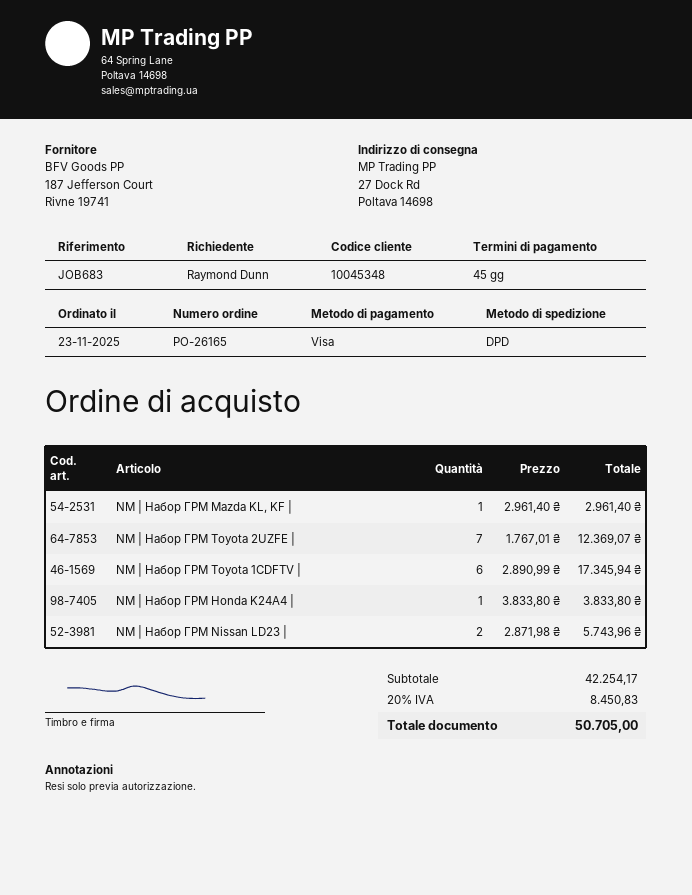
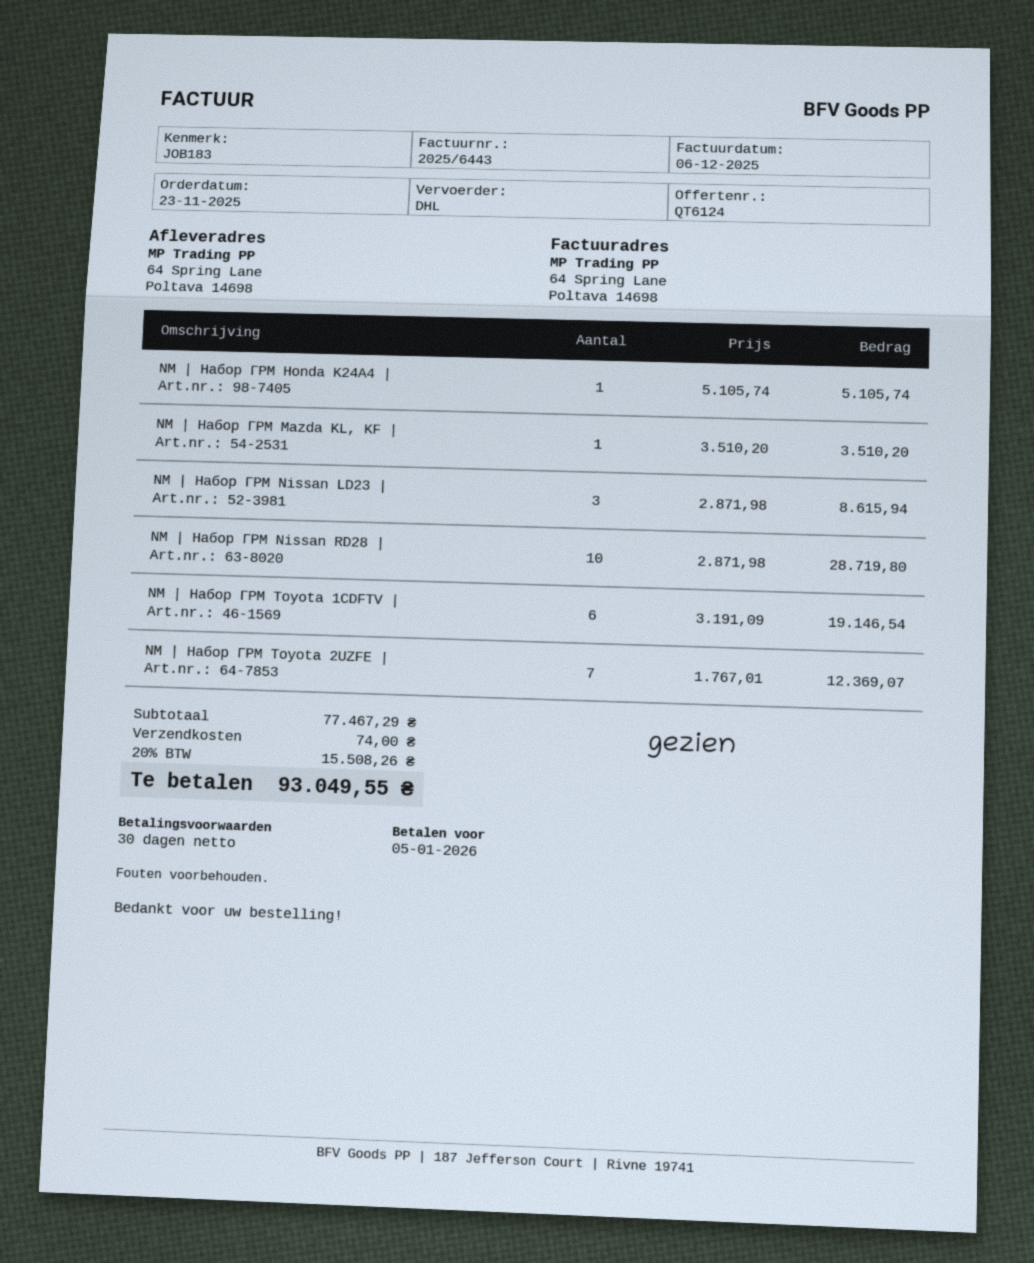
payment terms: 45 days -> 30 days
reference: JOB683 -> JOB183
shipping method: DPD -> DHL
ship to: 27 Dock Rd, Poltava 14698 -> 64 Spring Lane, Poltava 14698
NM | Набор ГРМ Mazda KL, KF |: 1 x 2961.40 = 2961.40 -> 1 x 3510.20 = 3510.20
NM | Набор ГРМ Toyota 1CDFTV |: 6 x 2890.99 = 17345.94 -> 6 x 3191.09 = 19146.54
NM | Набор ГРМ Honda K24A4 |: 1 x 3833.80 = 3833.80 -> 1 x 5105.74 = 5105.74
NM | Набор ГРМ Nissan LD23 |: 2 x 2871.98 = 5743.96 -> 3 x 2871.98 = 8615.94
NM | Набор ГРМ Nissan RD28 |: none -> 10 x 2871.98 = 28719.80
subtotal: 42254.17 -> 77467.29
shipping: none -> 74.00
tax: 20% = 8450.83 -> 20% = 15508.26
total: 50705.00 -> 93049.55

